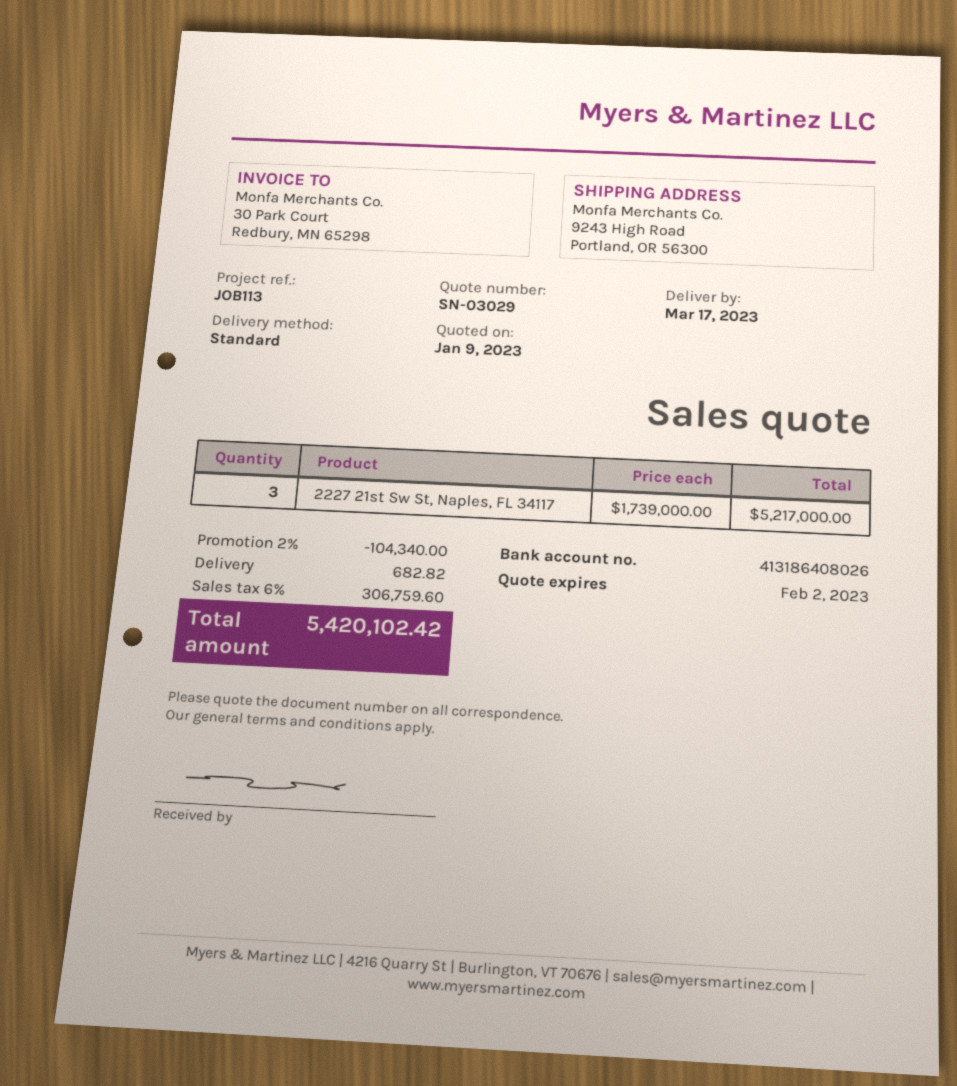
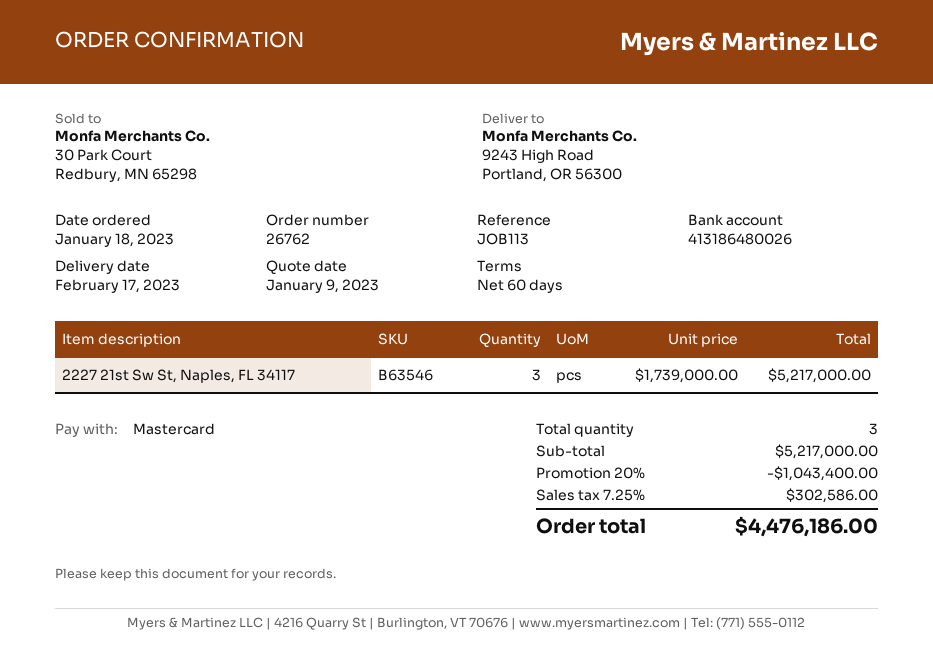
delivery date: 2023-03-17 -> 2023-02-17
bank account: 413186408026 -> 413186480026
discount: 2% = 104340.00 -> 20% = 1043400.00
shipping: 682.82 -> none
tax: 6% = 306759.60 -> 7.25% = 302586.00
total: 5420102.42 -> 4476186.00

